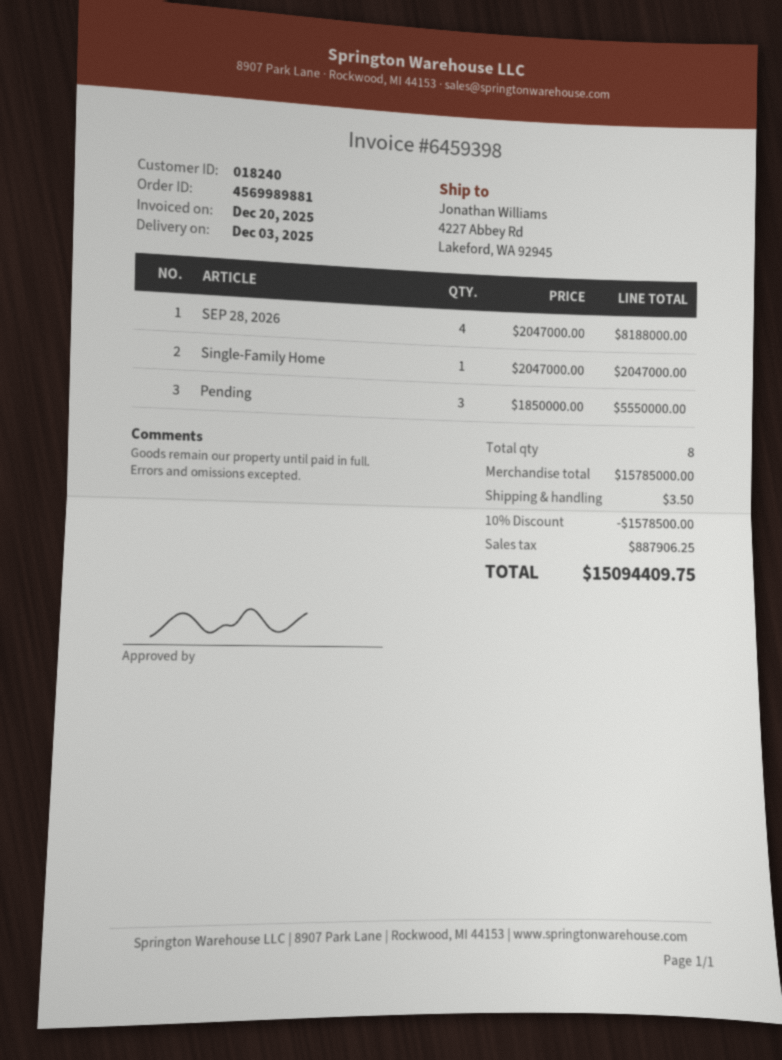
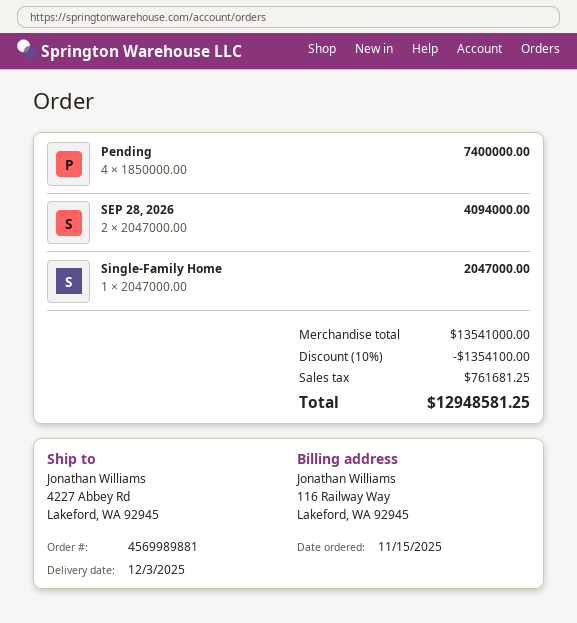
SEP 28, 2026: 4 x 2047000.00 = 8188000.00 -> 2 x 2047000.00 = 4094000.00
Pending: 3 x 1850000.00 = 5550000.00 -> 4 x 1850000.00 = 7400000.00
subtotal: 15785000.00 -> 13541000.00
discount: 10% = 1578500.00 -> 10% = 1354100.00
shipping: 3.50 -> none
tax: 887906.25 -> 761681.25
total: 15094409.75 -> 12948581.25

